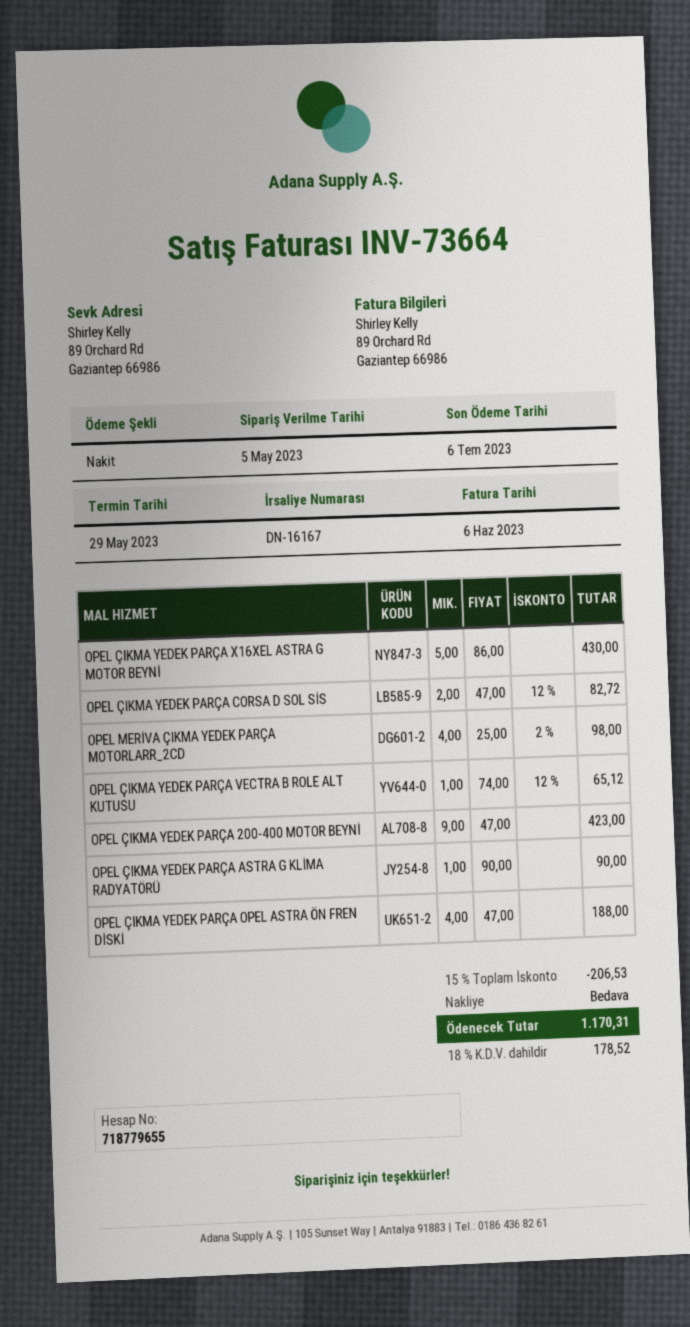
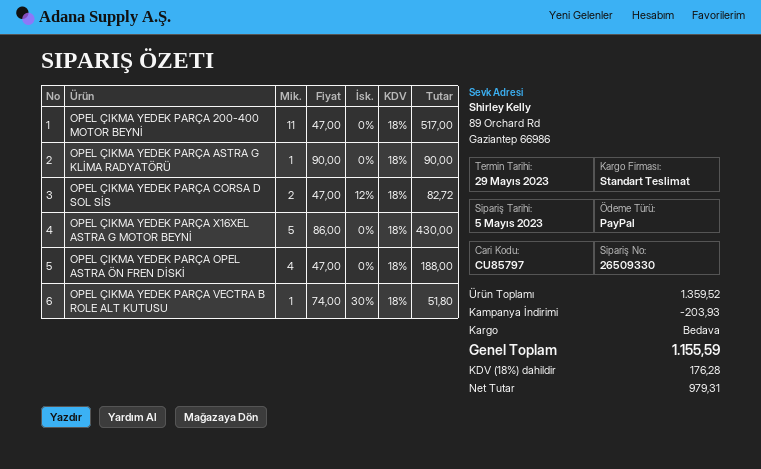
payment method: cash -> PayPal
OPEL MERİVA ÇIKMA YEDEK PARÇA MOTORLARR_2CD: 4 x 25.00 - 2% = 98.00 -> none
OPEL ÇIKMA YEDEK PARÇA VECTRA B ROLE ALT KUTUSU: 1 x 74.00 - 12% = 65.12 -> 1 x 74.00 - 30% = 51.80
OPEL ÇIKMA YEDEK PARÇA 200-400 MOTOR BEYNİ: 9 x 47.00 = 423.00 -> 11 x 47.00 = 517.00
discount: 206.53 -> 203.93
tax: 18% = 178.52 -> 18% = 176.28
total: 1170.31 -> 1155.59

